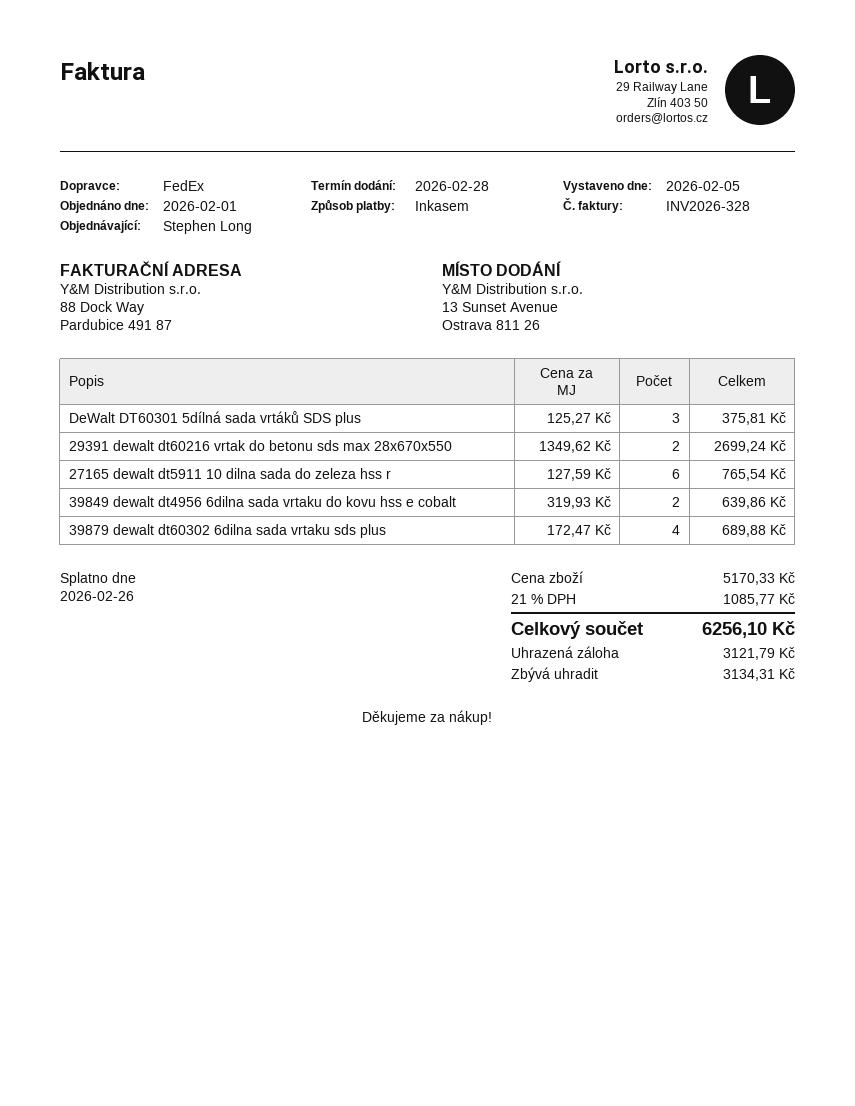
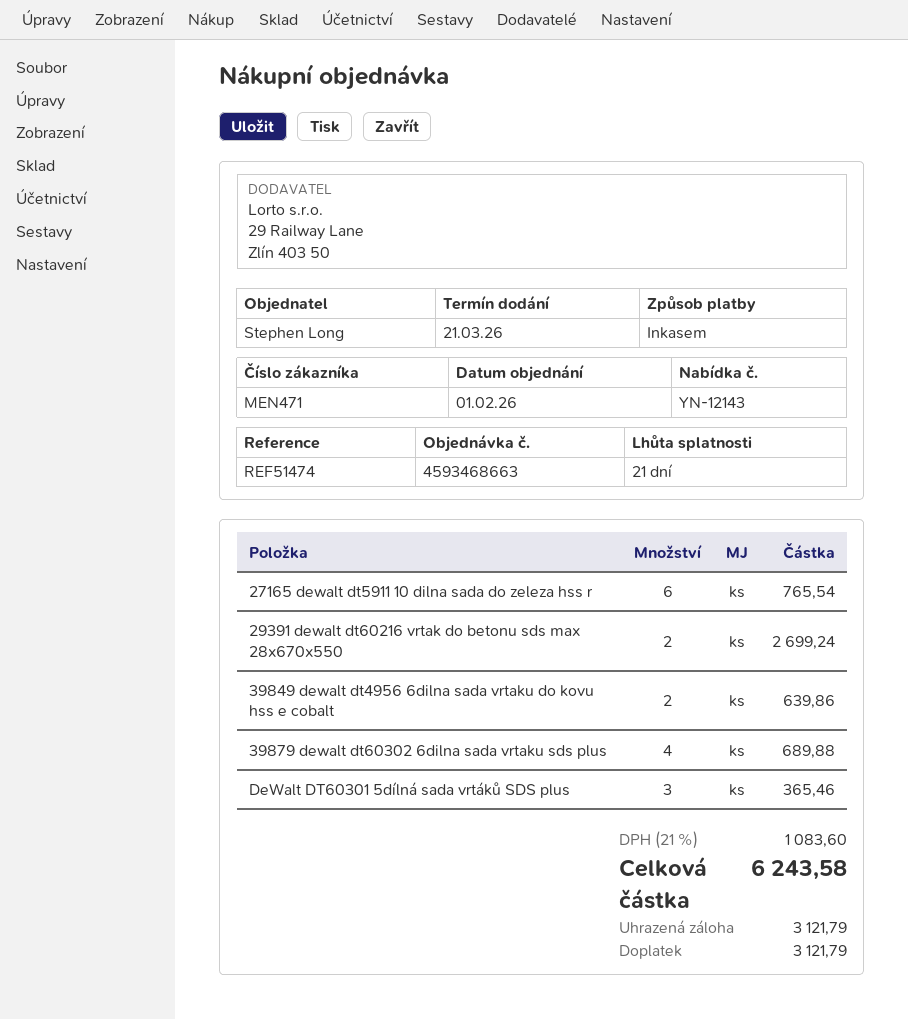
delivery date: 2026-02-28 -> 2026-03-21
DeWalt DT60301 5dílná sada vrtáků SDS plus: 3 for 375.81 -> 3 for 365.46
tax: 21% = 1085.77 -> 21% = 1083.60
total: 6256.10 -> 6243.58
balance: 3134.31 -> 3121.79

